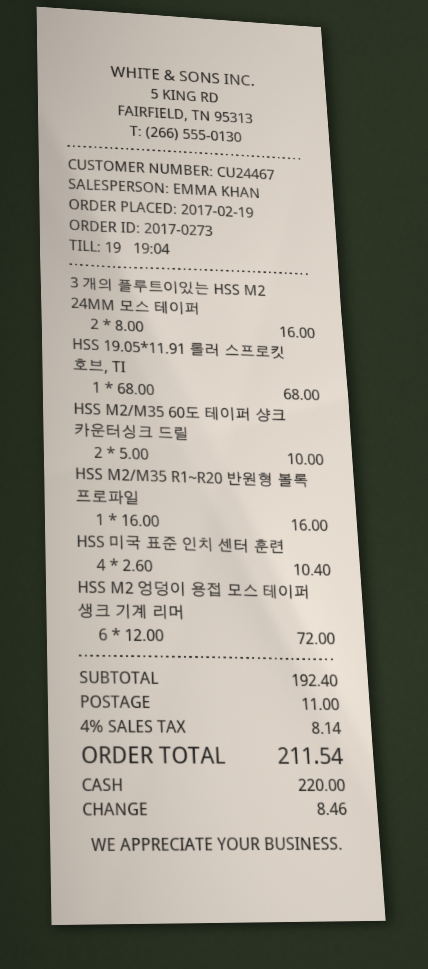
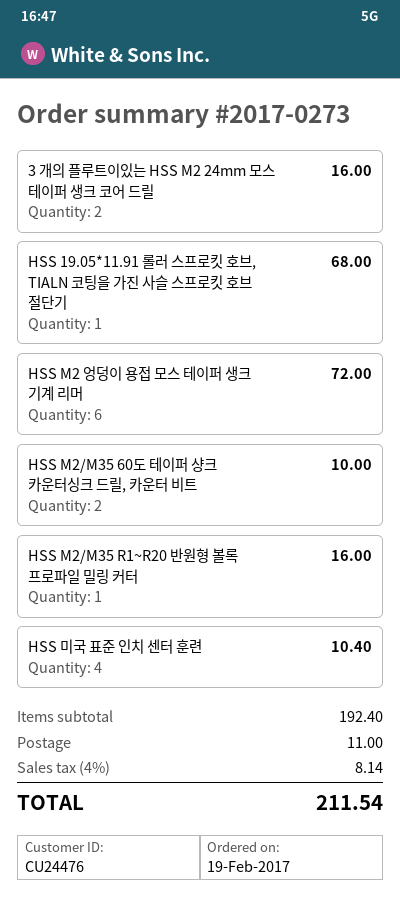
customer number: CU24467 -> CU24476

